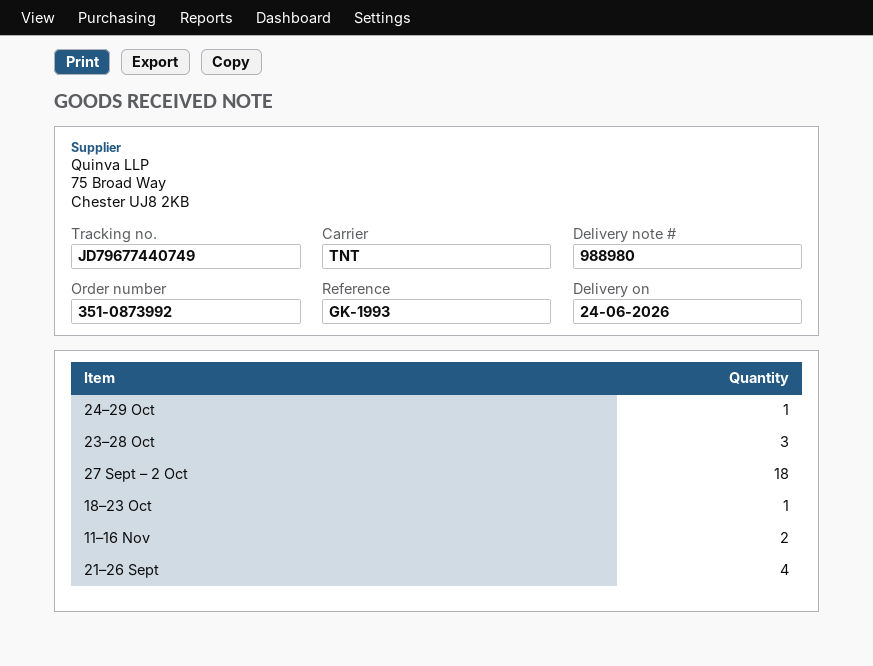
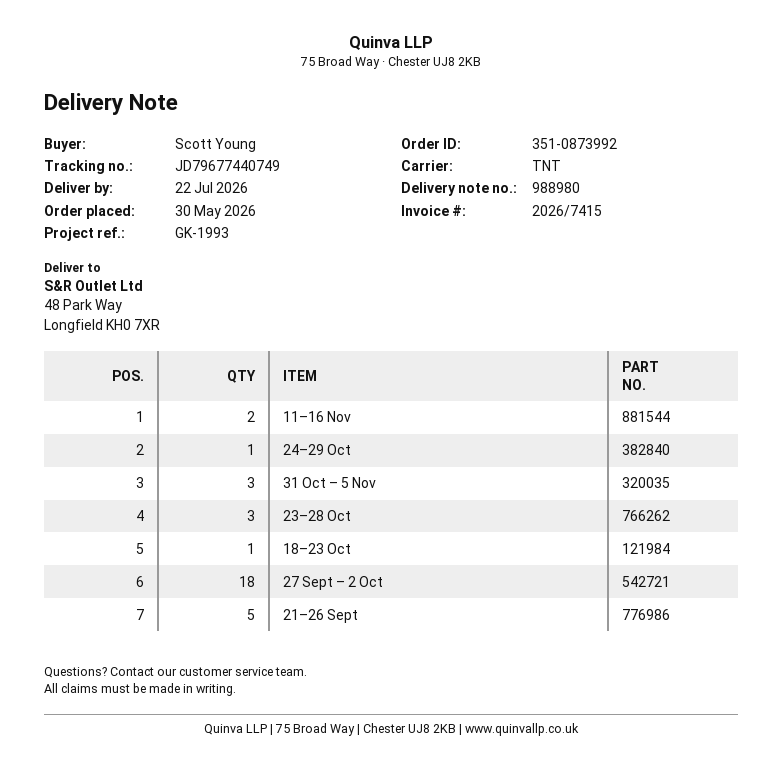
delivery date: 2026-06-24 -> 2026-07-22
21–26 Sept: 4 -> 5
31 Oct – 5 Nov: none -> 3

